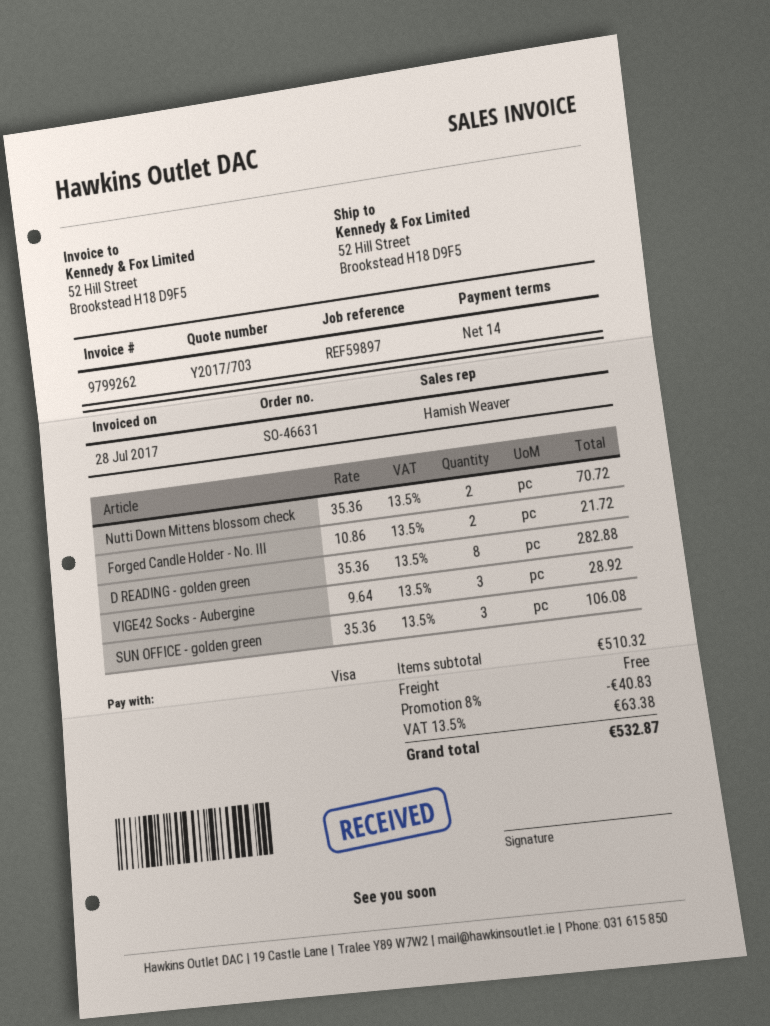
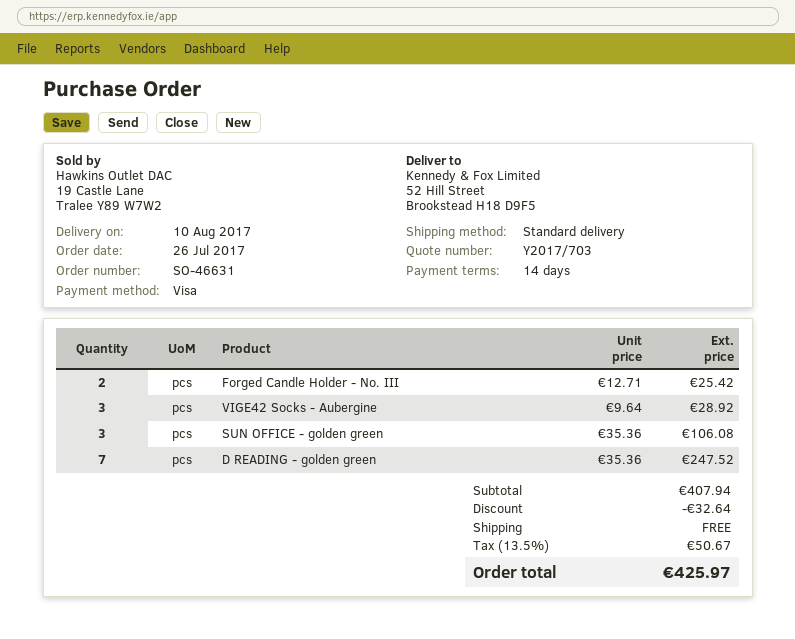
Nutti Down Mittens blossom check: 2 x 35.36 = 70.72 -> none
Forged Candle Holder - No. III: 2 x 10.86 = 21.72 -> 2 x 12.71 = 25.42
D READING - golden green: 8 x 35.36 = 282.88 -> 7 x 35.36 = 247.52
subtotal: 510.32 -> 407.94
discount: 40.83 -> 32.64
tax: 13.5% = 63.38 -> 13.5% = 50.67
total: 532.87 -> 425.97

